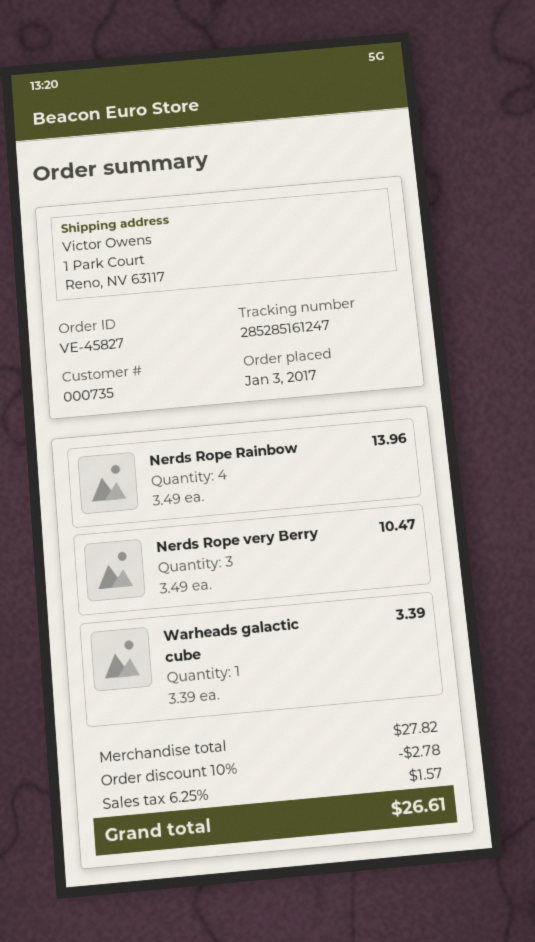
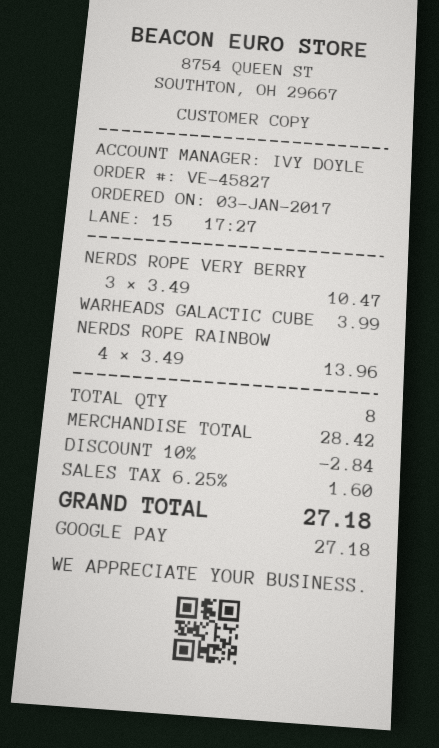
Warheads galactic cube: 1 x 3.39 = 3.39 -> 1 x 3.99 = 3.99
subtotal: 27.82 -> 28.42
discount: 10% = 2.78 -> 10% = 2.84
tax: 6.25% = 1.57 -> 6.25% = 1.60
total: 26.61 -> 27.18

